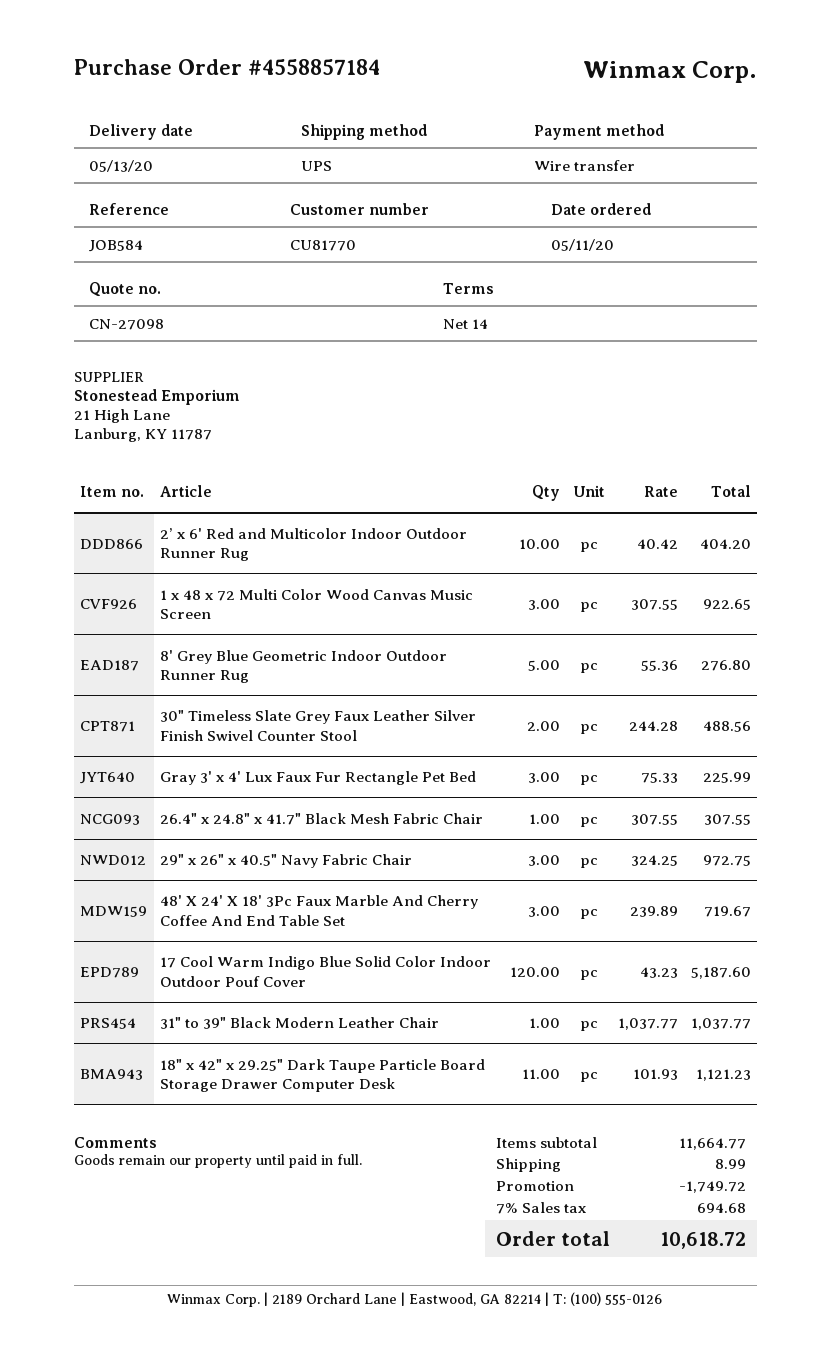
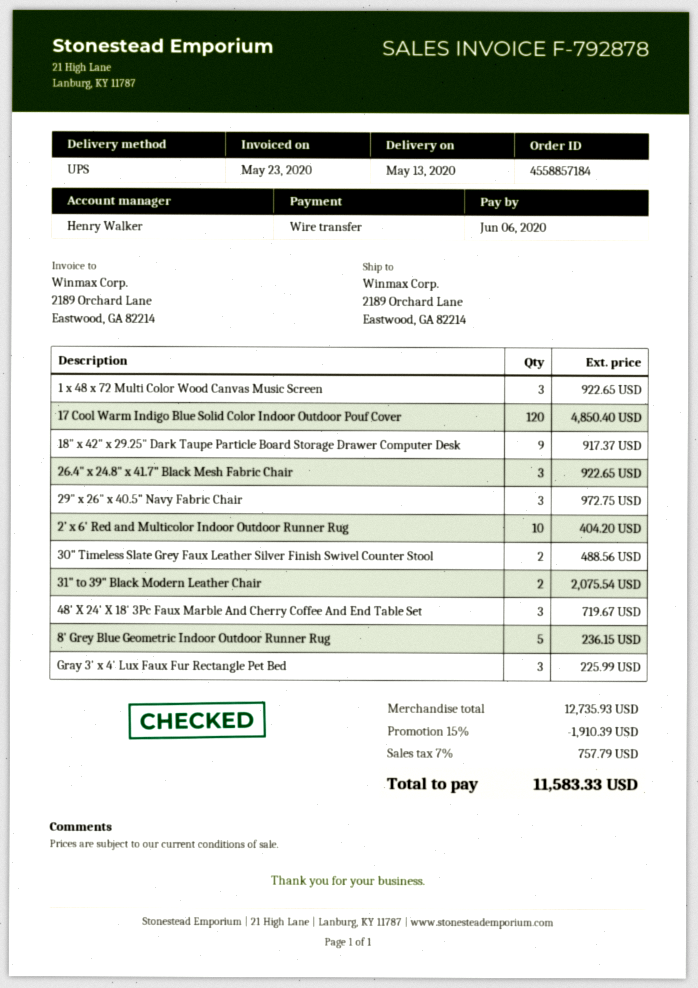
8' Grey Blue Geometric Indoor Outdoor Runner Rug: 5 for 276.80 -> 5 for 236.15
26.4" x 24.8" x 41.7" Black Mesh Fabric Chair: 1 for 307.55 -> 3 for 922.65
17 Cool Warm Indigo Blue Solid Color Indoor Outdoor Pouf Cover: 120 for 5187.60 -> 120 for 4850.40
31" to 39" Black Modern Leather Chair: 1 for 1037.77 -> 2 for 2075.54
18" x 42" x 29.25" Dark Taupe Particle Board Storage Drawer Computer Desk: 11 for 1121.23 -> 9 for 917.37
subtotal: 11664.77 -> 12735.93
discount: 1749.72 -> 1910.39
shipping: 8.99 -> none
tax: 7% = 694.68 -> 7% = 757.79
total: 10618.72 -> 11583.33

